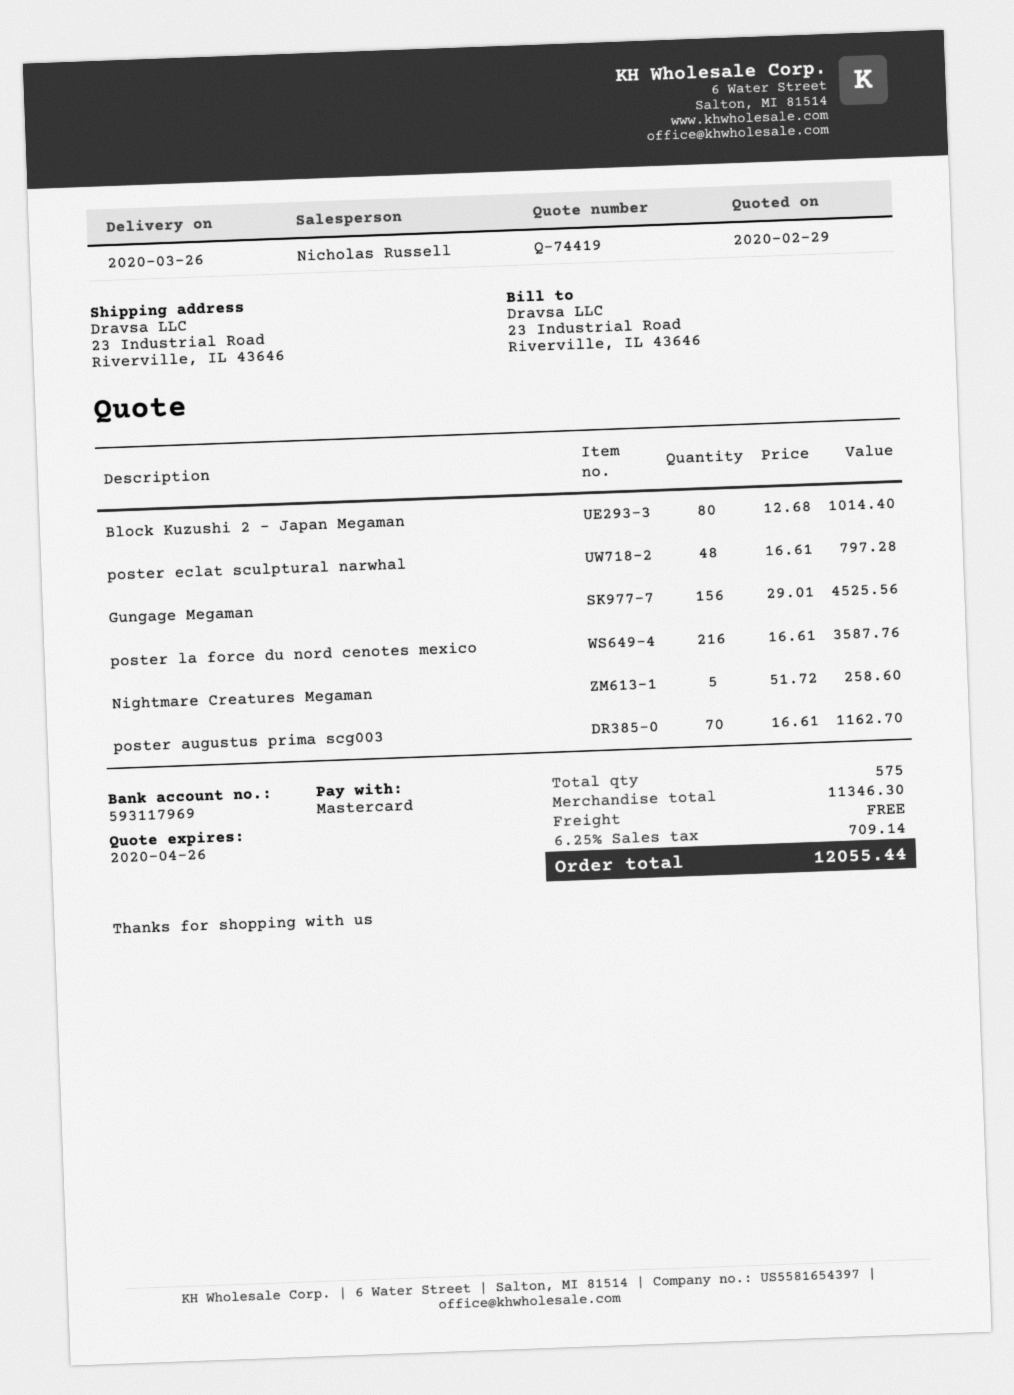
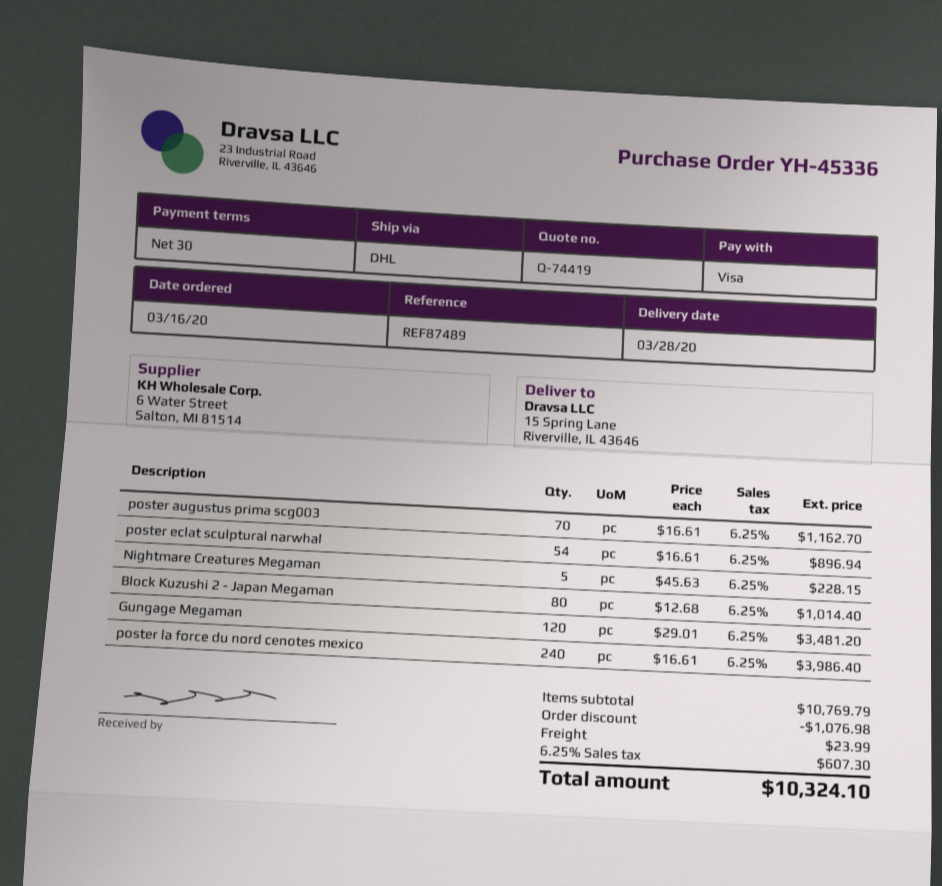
delivery date: 2020-03-26 -> 2020-03-28
payment method: Mastercard -> Visa
ship to: 23 Industrial Road, Riverville, IL 43646 -> 15 Spring Lane, Riverville, IL 43646
poster eclat sculptural narwhal: 48 x 16.61 = 797.28 -> 54 x 16.61 = 896.94
Gungage Megaman: 156 x 29.01 = 4525.56 -> 120 x 29.01 = 3481.20
poster la force du nord cenotes mexico: 216 x 16.61 = 3587.76 -> 240 x 16.61 = 3986.40
Nightmare Creatures Megaman: 5 x 51.72 = 258.60 -> 5 x 45.63 = 228.15
subtotal: 11346.30 -> 10769.79
discount: none -> 1076.98
shipping: 0.00 -> 23.99
tax: 6.25% = 709.14 -> 6.25% = 607.30
total: 12055.44 -> 10324.10

